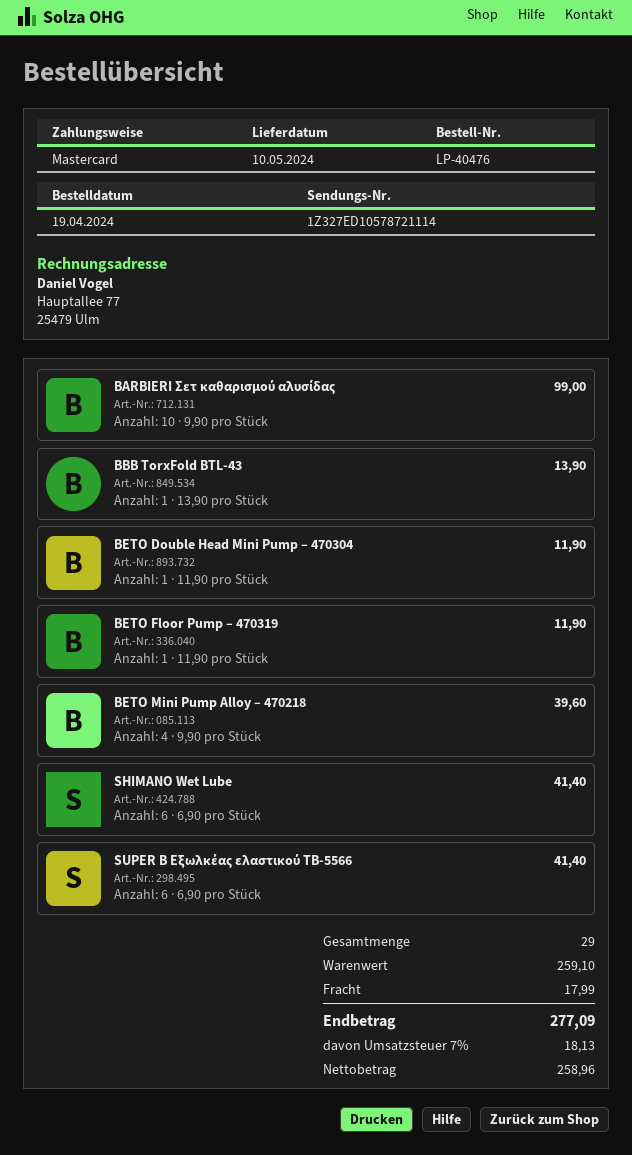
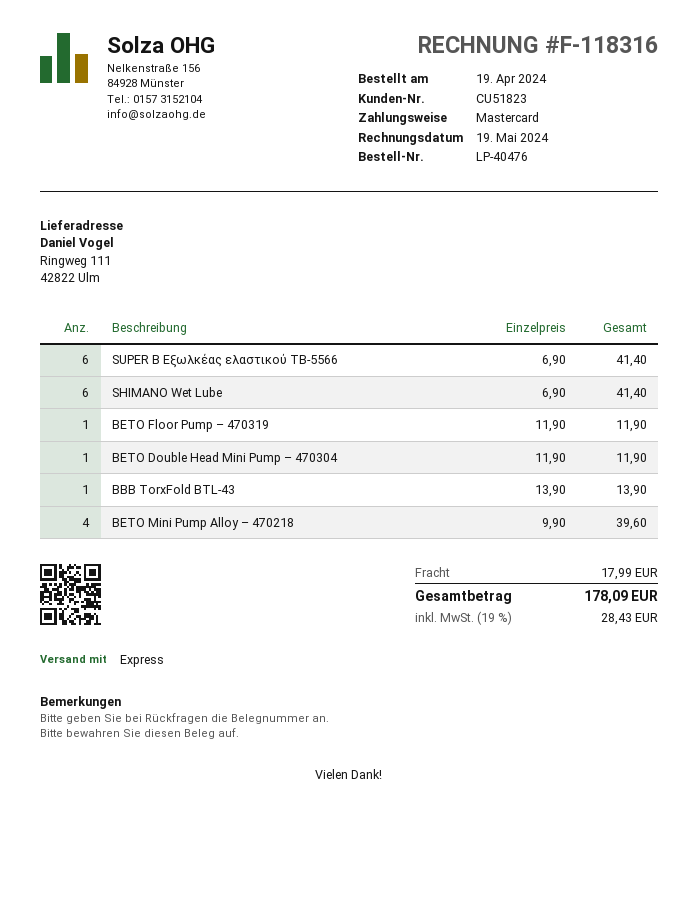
BARBIERI Σετ καθαρισμού αλυσίδας: 10 x 9.90 = 99.00 -> none
tax: 7% = 18.13 -> 19% = 28.43
total: 277.09 -> 178.09

